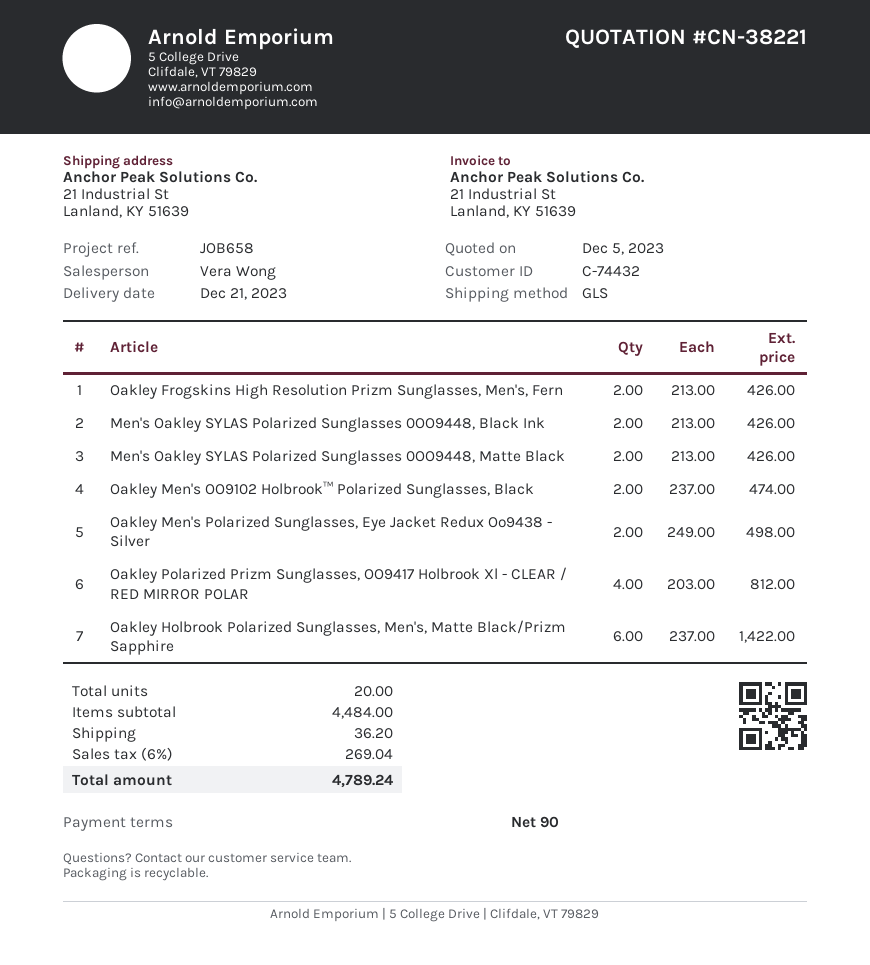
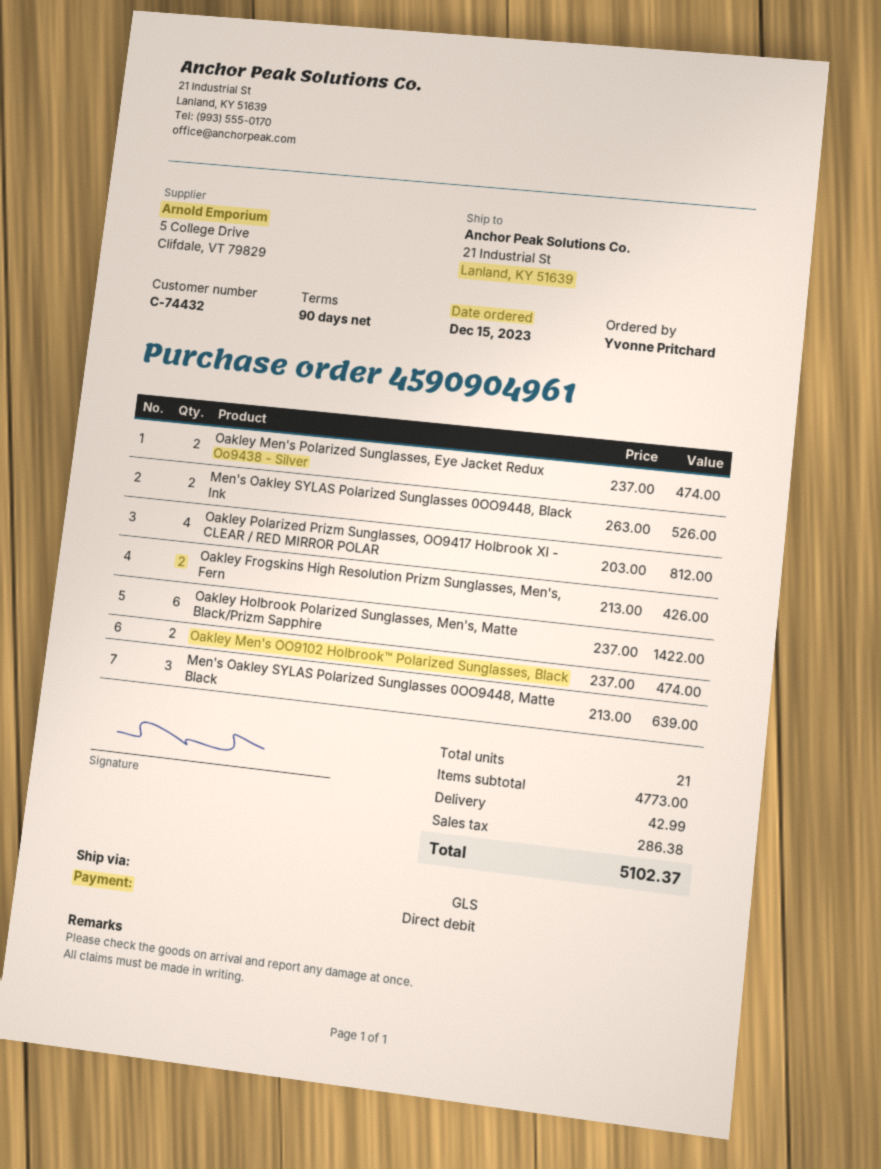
Men's Oakley SYLAS Polarized Sunglasses 0OO9448, Black Ink: 2 x 213.00 = 426.00 -> 2 x 263.00 = 526.00
Men's Oakley SYLAS Polarized Sunglasses 0OO9448, Matte Black: 2 x 213.00 = 426.00 -> 3 x 213.00 = 639.00
Oakley Men's Polarized Sunglasses, Eye Jacket Redux Oo9438 - Silver: 2 x 249.00 = 498.00 -> 2 x 237.00 = 474.00
total quantity: 20 -> 21
subtotal: 4484.00 -> 4773.00
shipping: 36.20 -> 42.99
tax: 269.04 -> 286.38
total: 4789.24 -> 5102.37

